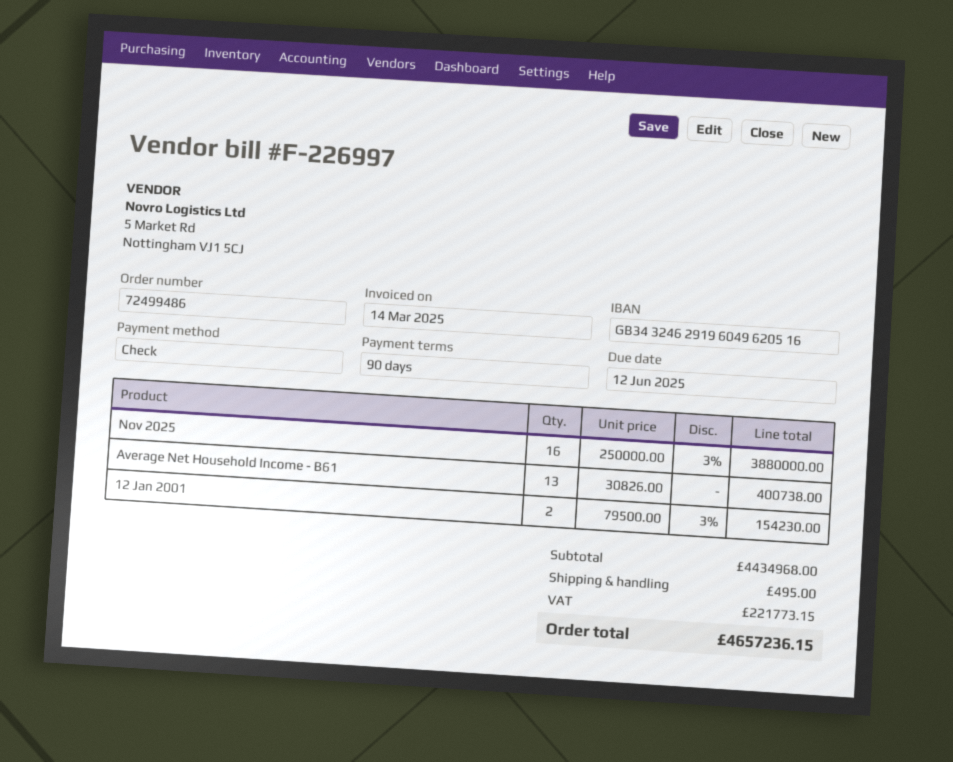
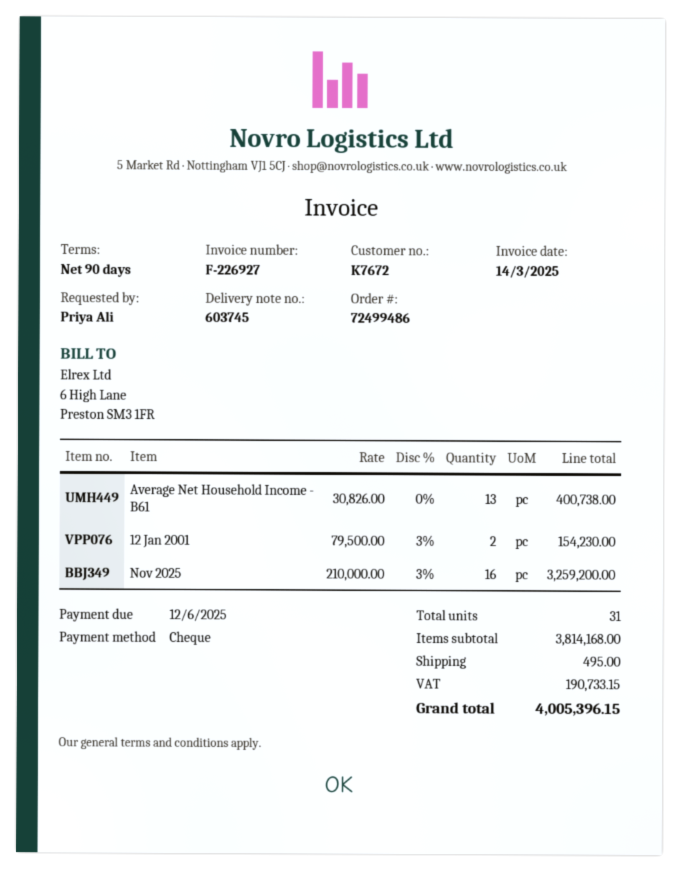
invoice number: F-226997 -> F-226927
Nov 2025: 16 x 250000.00 - 3% = 3880000.00 -> 16 x 210000.00 - 3% = 3259200.00
subtotal: 4434968.00 -> 3814168.00
tax: 221773.15 -> 190733.15
total: 4657236.15 -> 4005396.15

